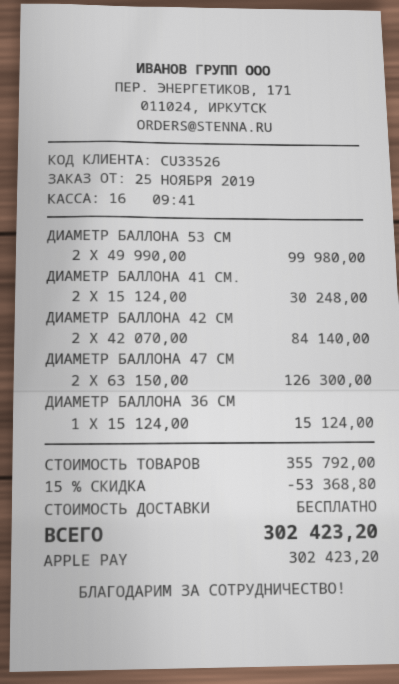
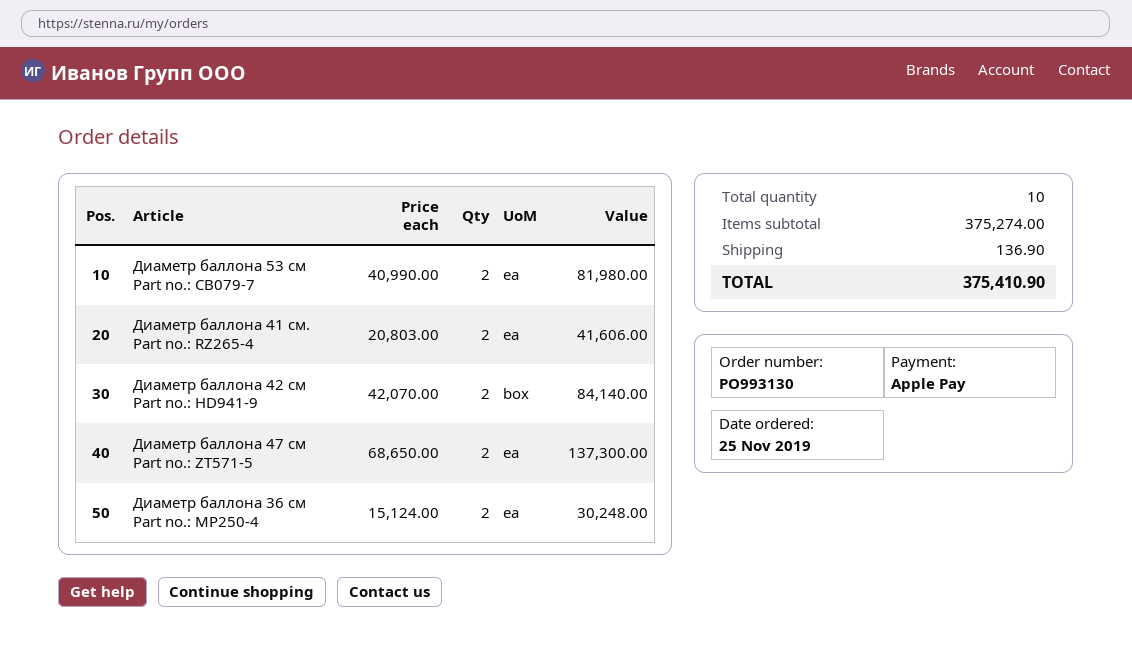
ДИАМЕТР БАЛЛОНА 53 СМ: 2 x 49990.00 = 99980.00 -> 2 x 40990.00 = 81980.00
ДИАМЕТР БАЛЛОНА 41 СМ.: 2 x 15124.00 = 30248.00 -> 2 x 20803.00 = 41606.00
ДИАМЕТР БАЛЛОНА 47 СМ: 2 x 63150.00 = 126300.00 -> 2 x 68650.00 = 137300.00
ДИАМЕТР БАЛЛОНА 36 СМ: 1 x 15124.00 = 15124.00 -> 2 x 15124.00 = 30248.00
subtotal: 355792.00 -> 375274.00
discount: 15% = 53368.80 -> none
shipping: 0.00 -> 136.90
total: 302423.20 -> 375410.90

